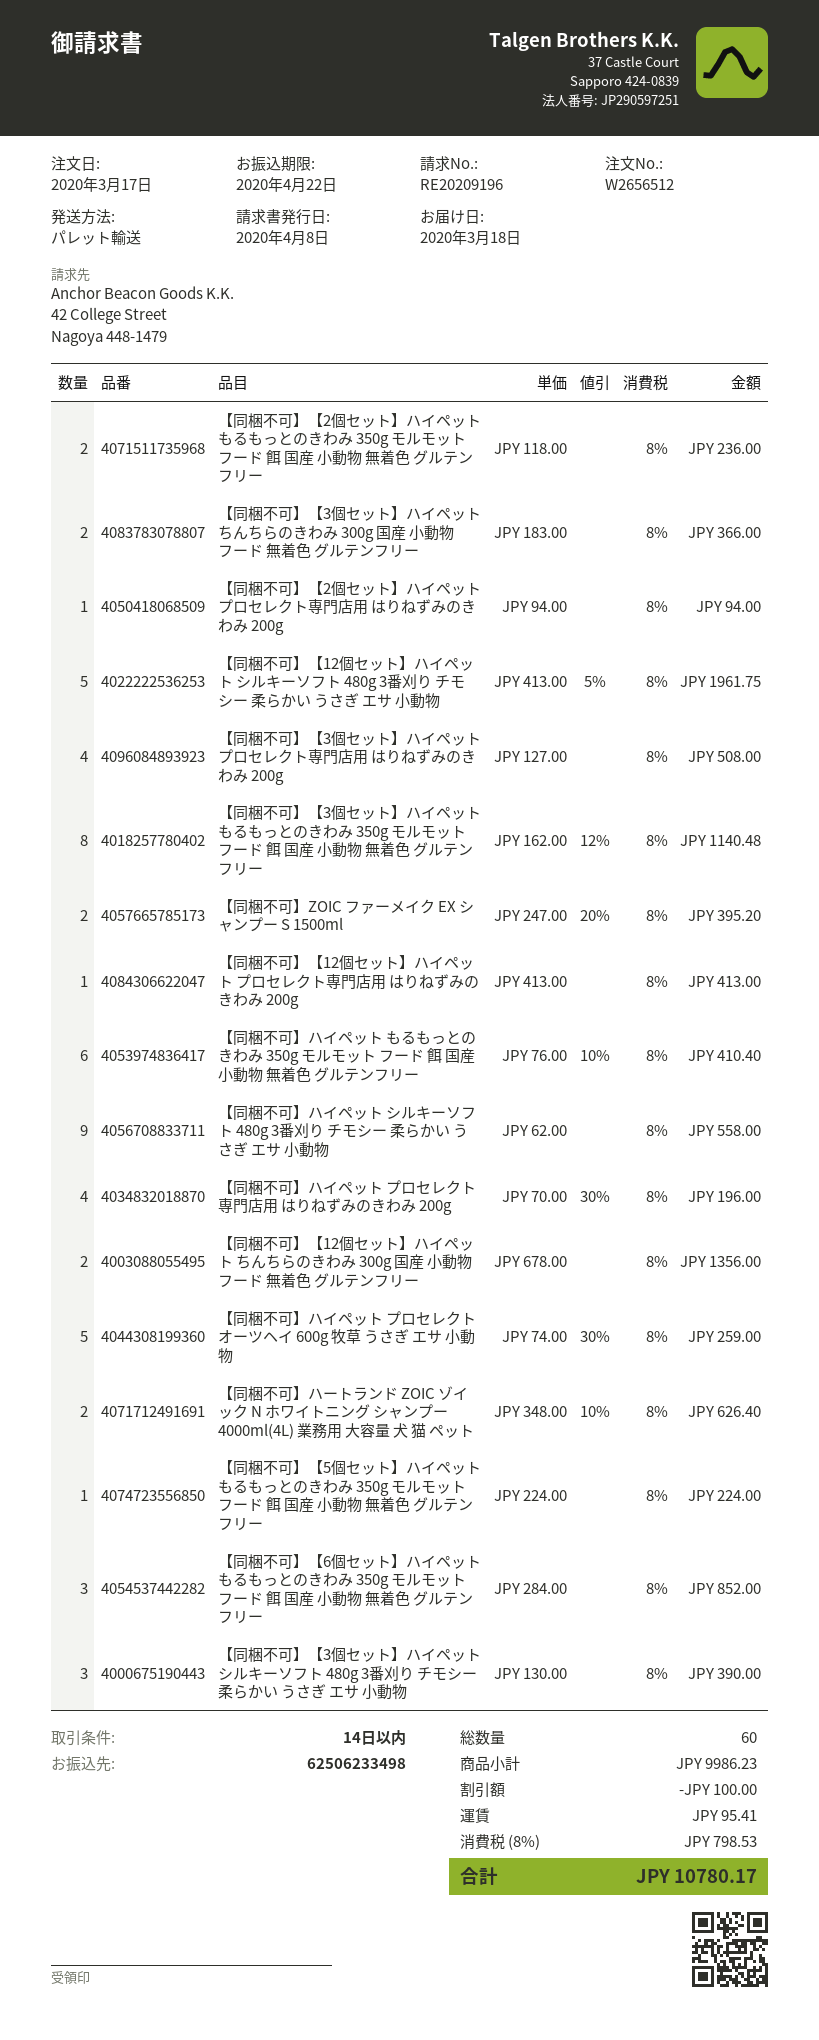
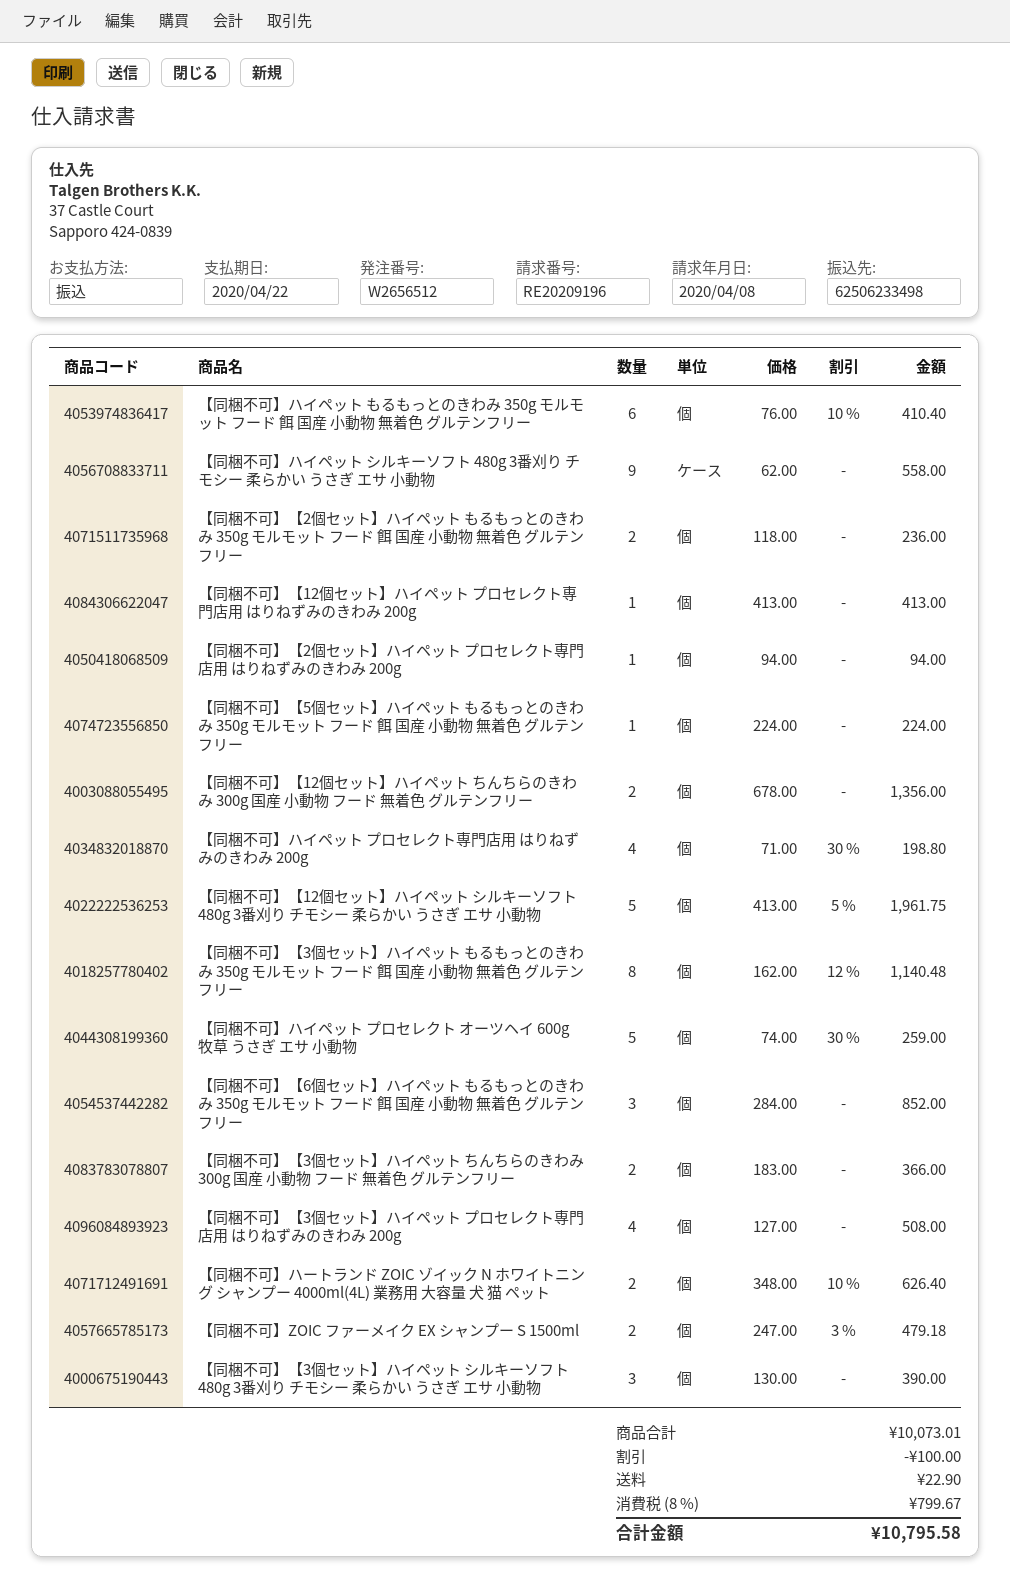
【同梱不可】ZOIC ファーメイク EX シャンプー S 1500ml: 2 x 247.00 - 20% = 395.20 -> 2 x 247.00 - 3% = 479.18
【同梱不可】ハイペット プロセレクト専門店用 はりねずみのきわみ 200g: 4 x 70.00 - 30% = 196.00 -> 4 x 71.00 - 30% = 198.80
subtotal: 9986.23 -> 10073.01
shipping: 95.41 -> 22.90
tax: 8% = 798.53 -> 8% = 799.67
total: 10780.17 -> 10795.58

